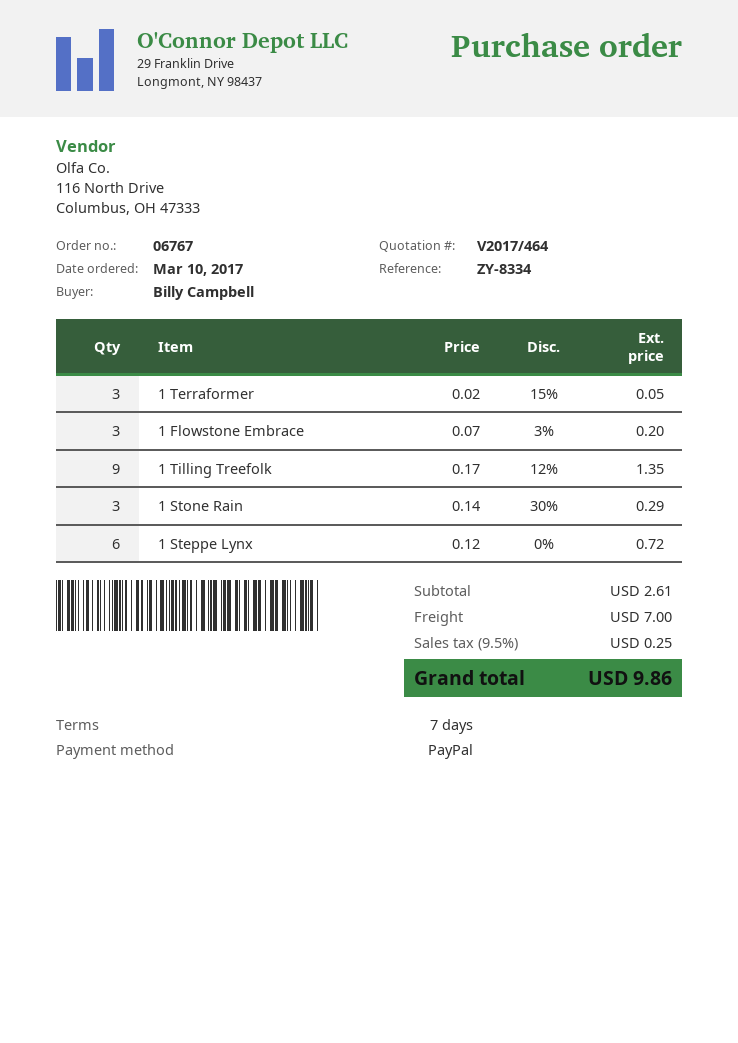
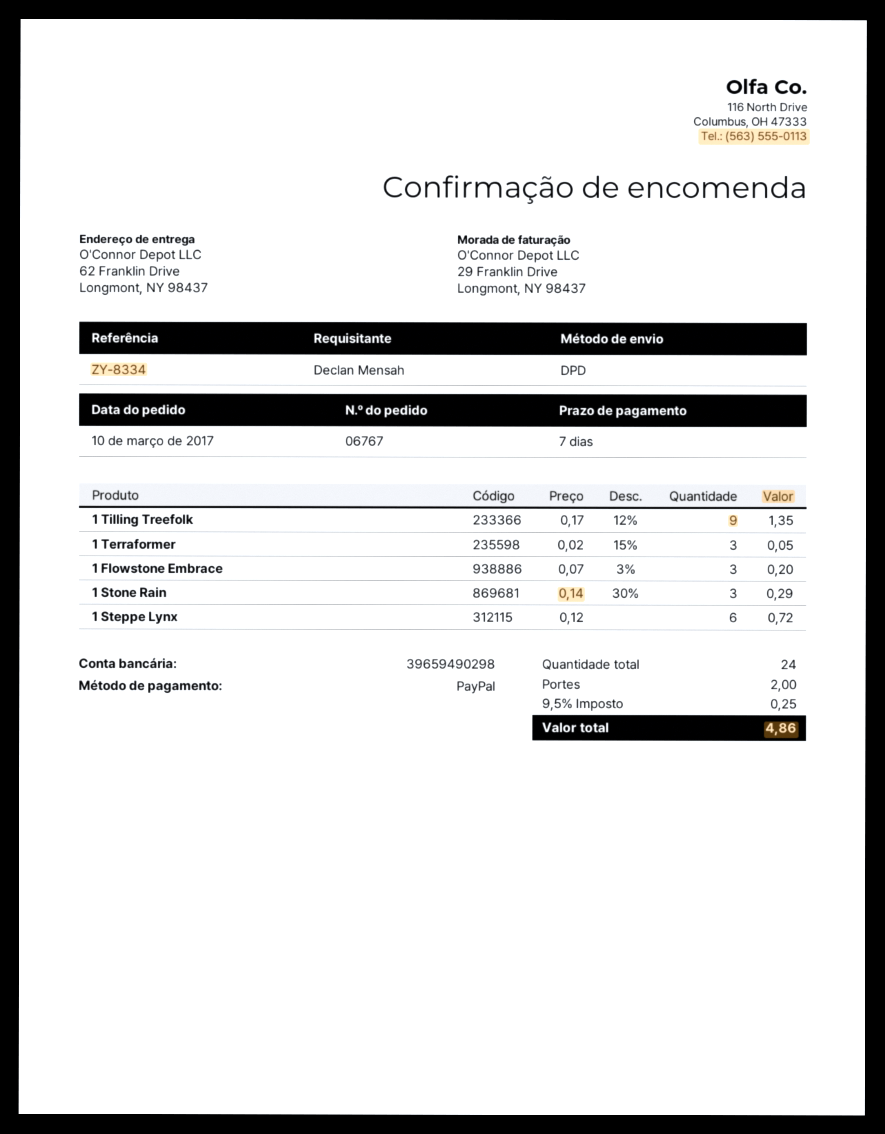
ordered by: Billy Campbell -> Declan Mensah
shipping: 7.00 -> 2.00
total: 9.86 -> 4.86

